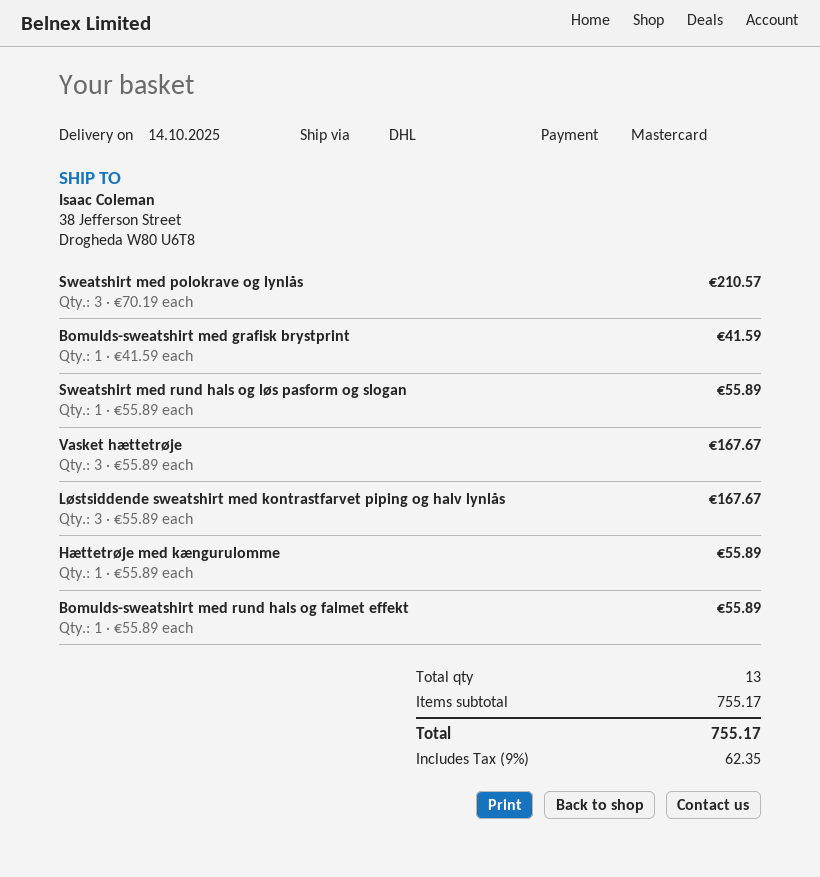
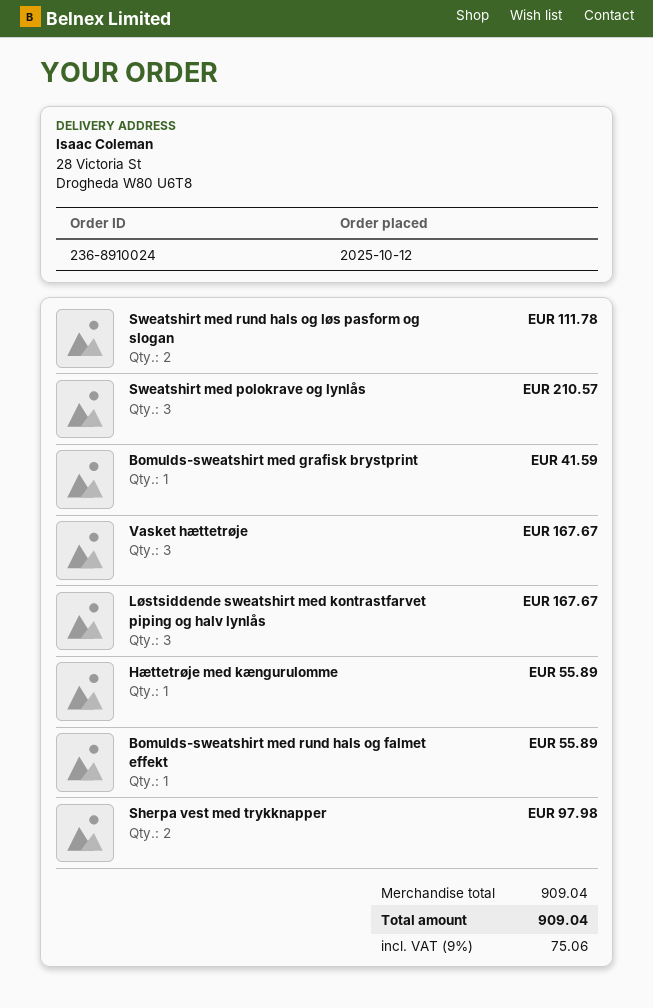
ship to: 38 Jefferson Street, Drogheda W80 U6T8 -> 28 Victoria St, Drogheda W80 U6T8
Sweatshirt med rund hals og løs pasform og slogan: 1 for 55.89 -> 2 for 111.78
Sherpa vest med trykknapper: none -> 2 for 97.98
subtotal: 755.17 -> 909.04
tax: 9% = 62.35 -> 9% = 75.06
total: 755.17 -> 909.04

